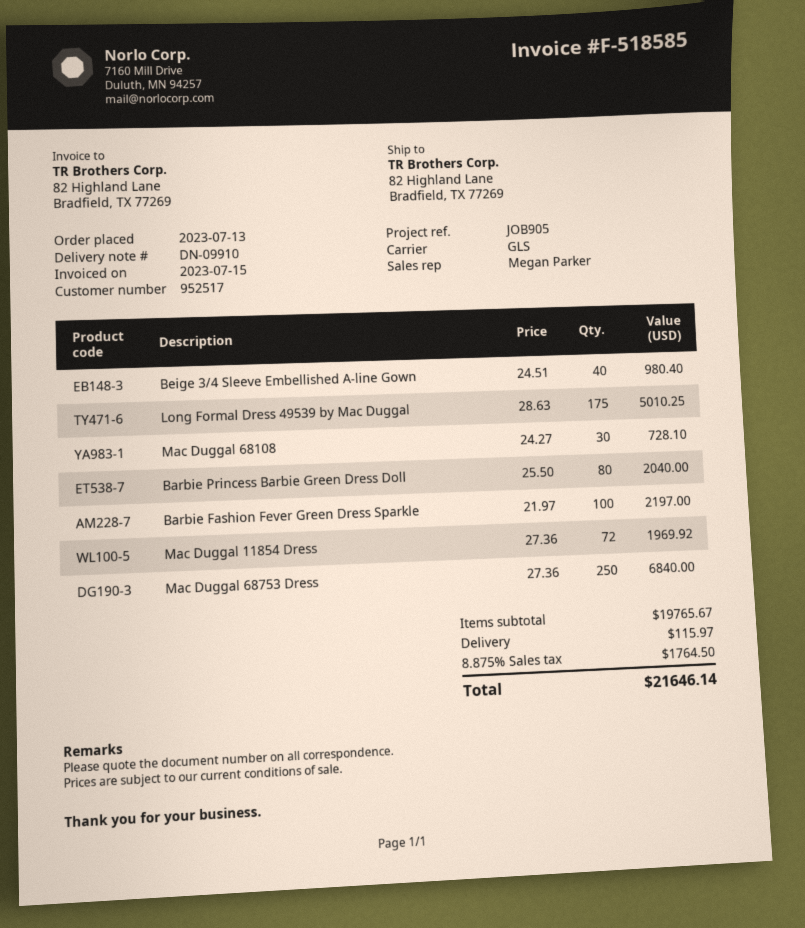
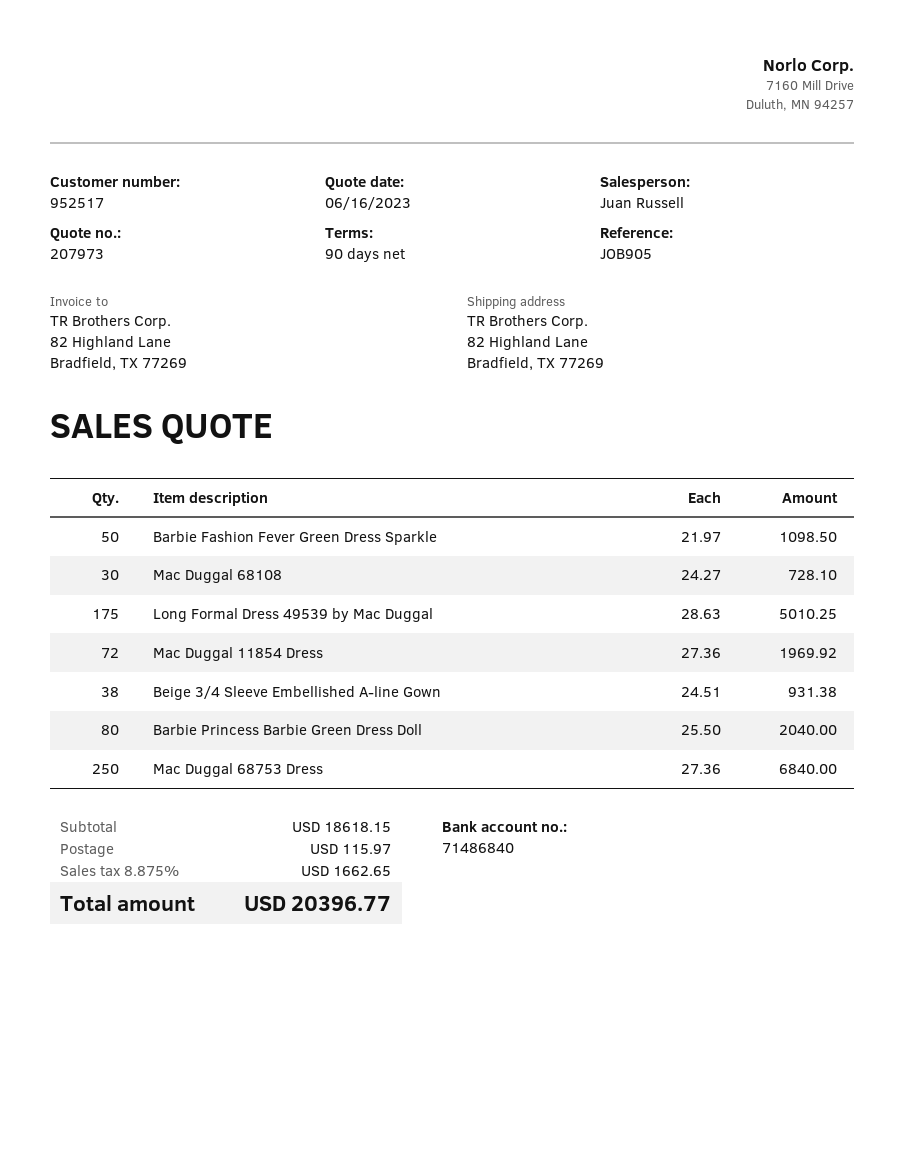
sales rep: Megan Parker -> Juan Russell
Beige 3/4 Sleeve Embellished A-line Gown: 40 x 24.51 = 980.40 -> 38 x 24.51 = 931.38
Barbie Fashion Fever Green Dress Sparkle: 100 x 21.97 = 2197.00 -> 50 x 21.97 = 1098.50
subtotal: 19765.67 -> 18618.15
tax: 8.875% = 1764.50 -> 8.875% = 1662.65
total: 21646.14 -> 20396.77

